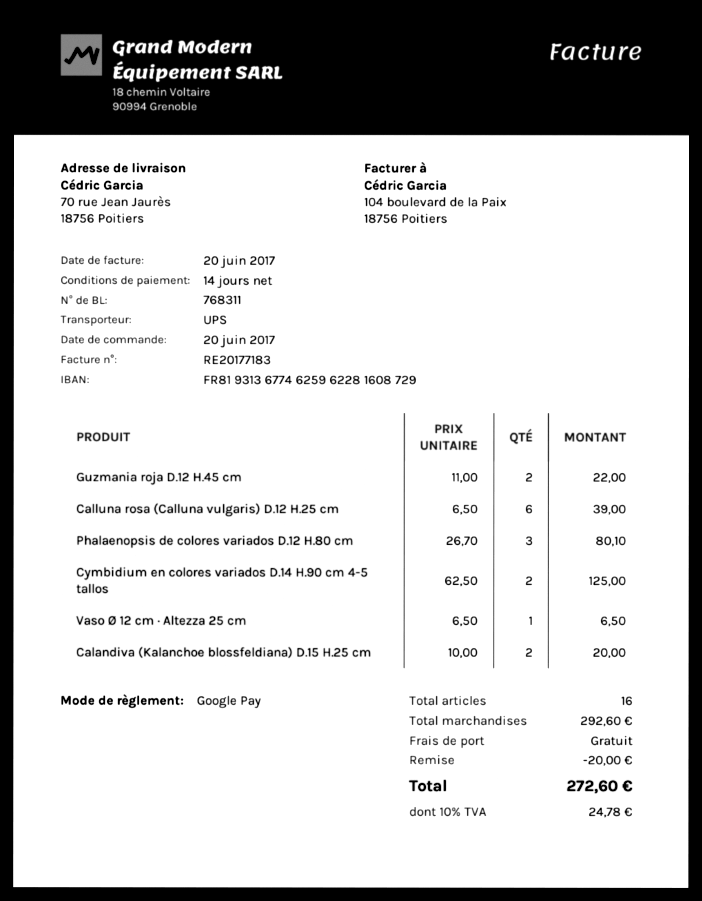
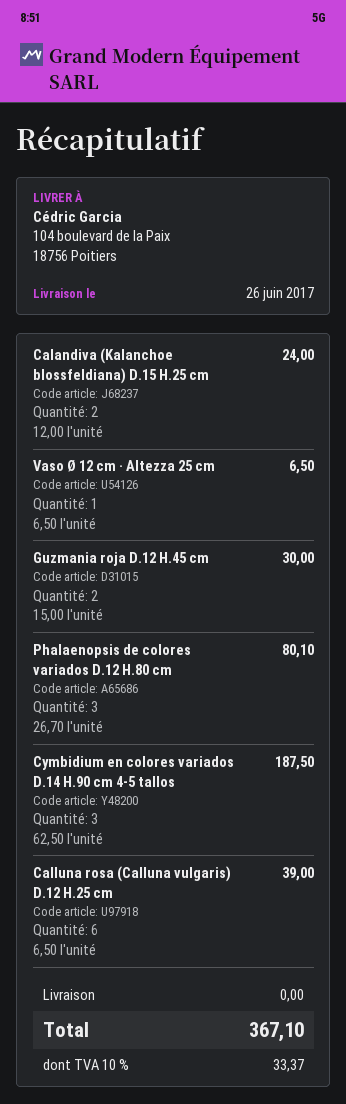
ship to: 70 rue Jean Jaurès, 18756 Poitiers -> 104 boulevard de la Paix, 18756 Poitiers
Guzmania roja D.12 H.45 cm: 2 x 11.00 = 22.00 -> 2 x 15.00 = 30.00
Cymbidium en colores variados D.14 H.90 cm 4-5 tallos: 2 x 62.50 = 125.00 -> 3 x 62.50 = 187.50
Calandiva (Kalanchoe blossfeldiana) D.15 H.25 cm: 2 x 10.00 = 20.00 -> 2 x 12.00 = 24.00
discount: 20.00 -> none
tax: 10% = 24.78 -> 10% = 33.37
total: 272.60 -> 367.10

